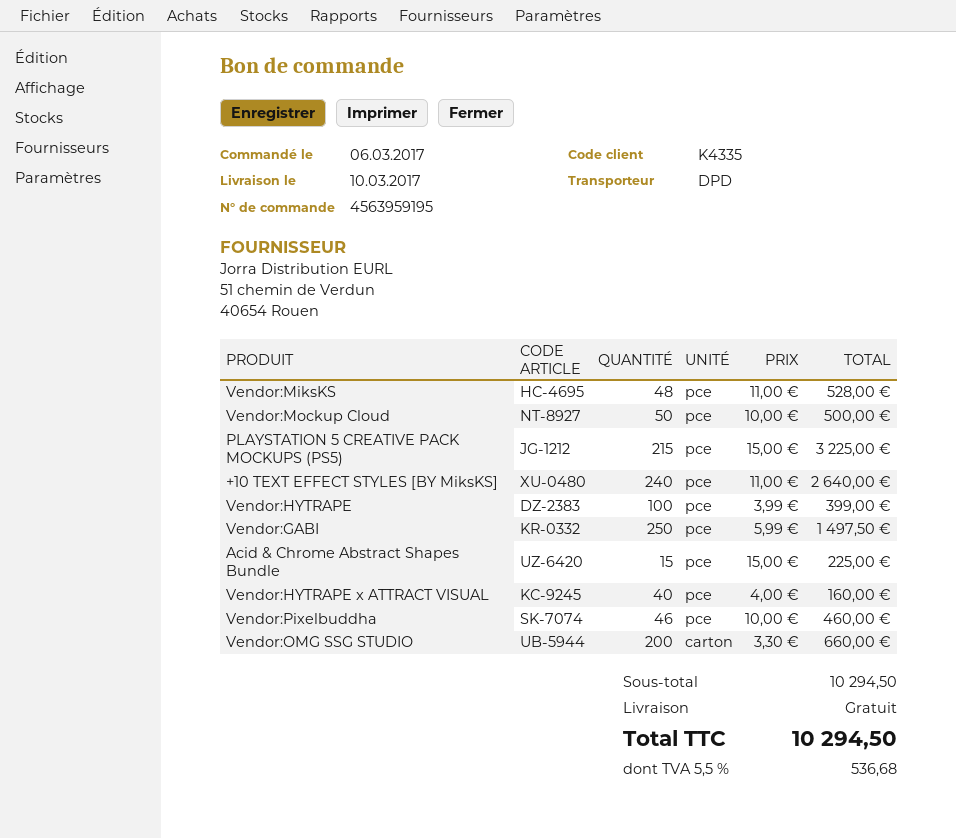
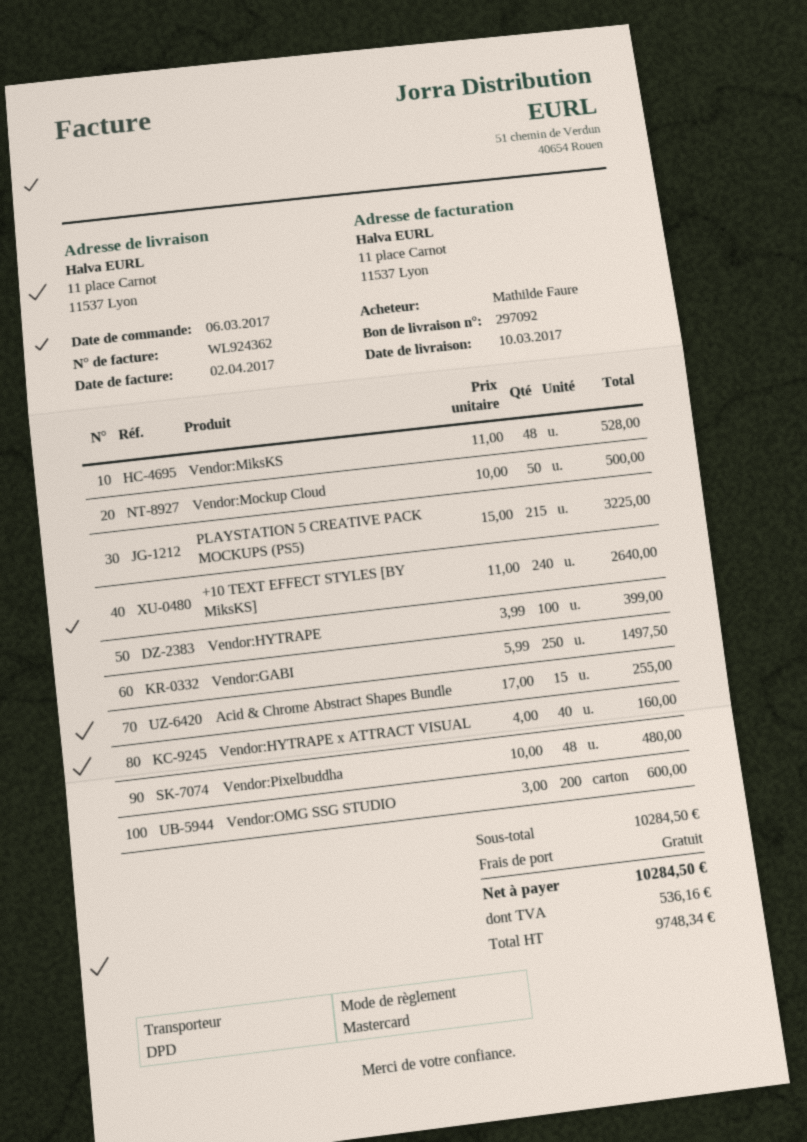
Acid & Chrome Abstract Shapes Bundle: 15 x 15.00 = 225.00 -> 15 x 17.00 = 255.00
Vendor:Pixelbuddha: 46 x 10.00 = 460.00 -> 48 x 10.00 = 480.00
Vendor:OMG SSG STUDIO: 200 x 3.30 = 660.00 -> 200 x 3.00 = 600.00
subtotal: 10294.50 -> 10284.50
tax: 536.68 -> 536.16
total: 10294.50 -> 10284.50

